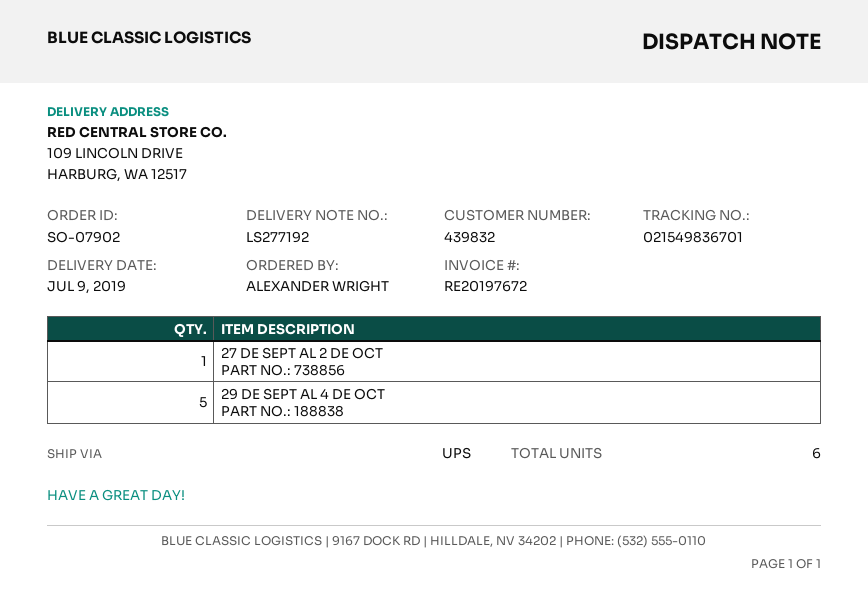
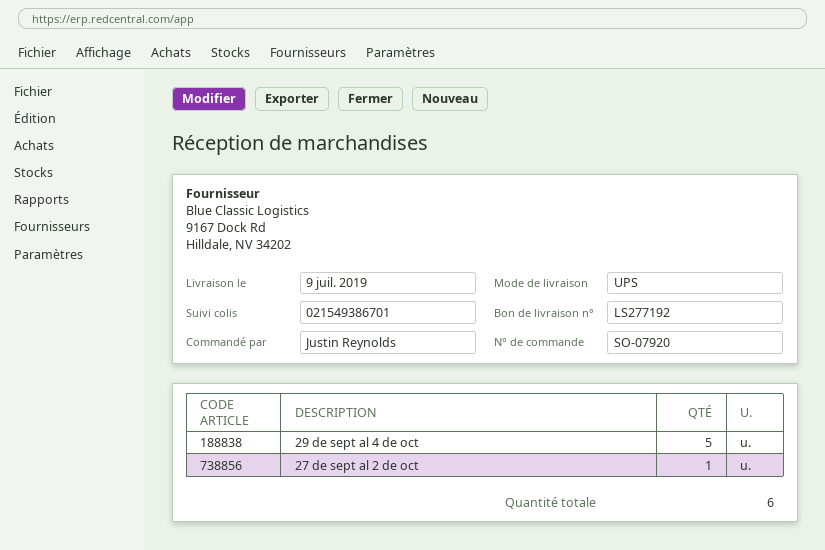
order number: SO-07902 -> SO-07920
ordered by: ALEXANDER WRIGHT -> Justin Reynolds
tracking number: 021549836701 -> 021549386701

